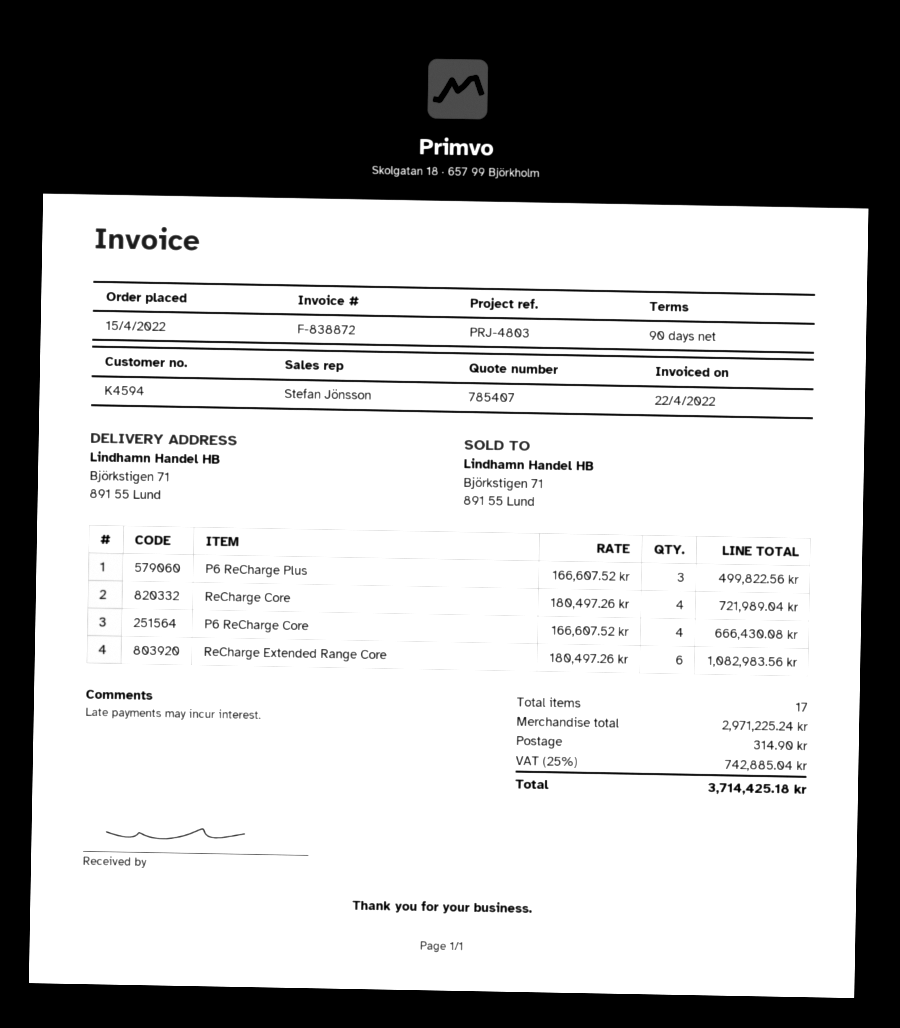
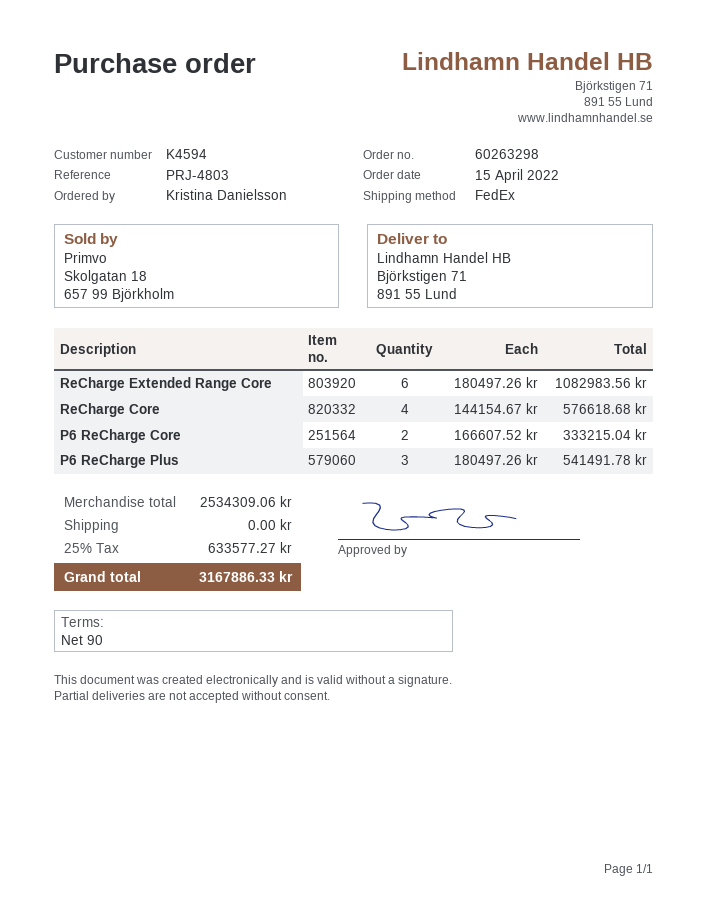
P6 ReCharge Plus: 3 x 166607.52 = 499822.56 -> 3 x 180497.26 = 541491.78
ReCharge Core: 4 x 180497.26 = 721989.04 -> 4 x 144154.67 = 576618.68
P6 ReCharge Core: 4 x 166607.52 = 666430.08 -> 2 x 166607.52 = 333215.04
subtotal: 2971225.24 -> 2534309.06
shipping: 314.90 -> 0.00
tax: 25% = 742885.04 -> 25% = 633577.27
total: 3714425.18 -> 3167886.33

